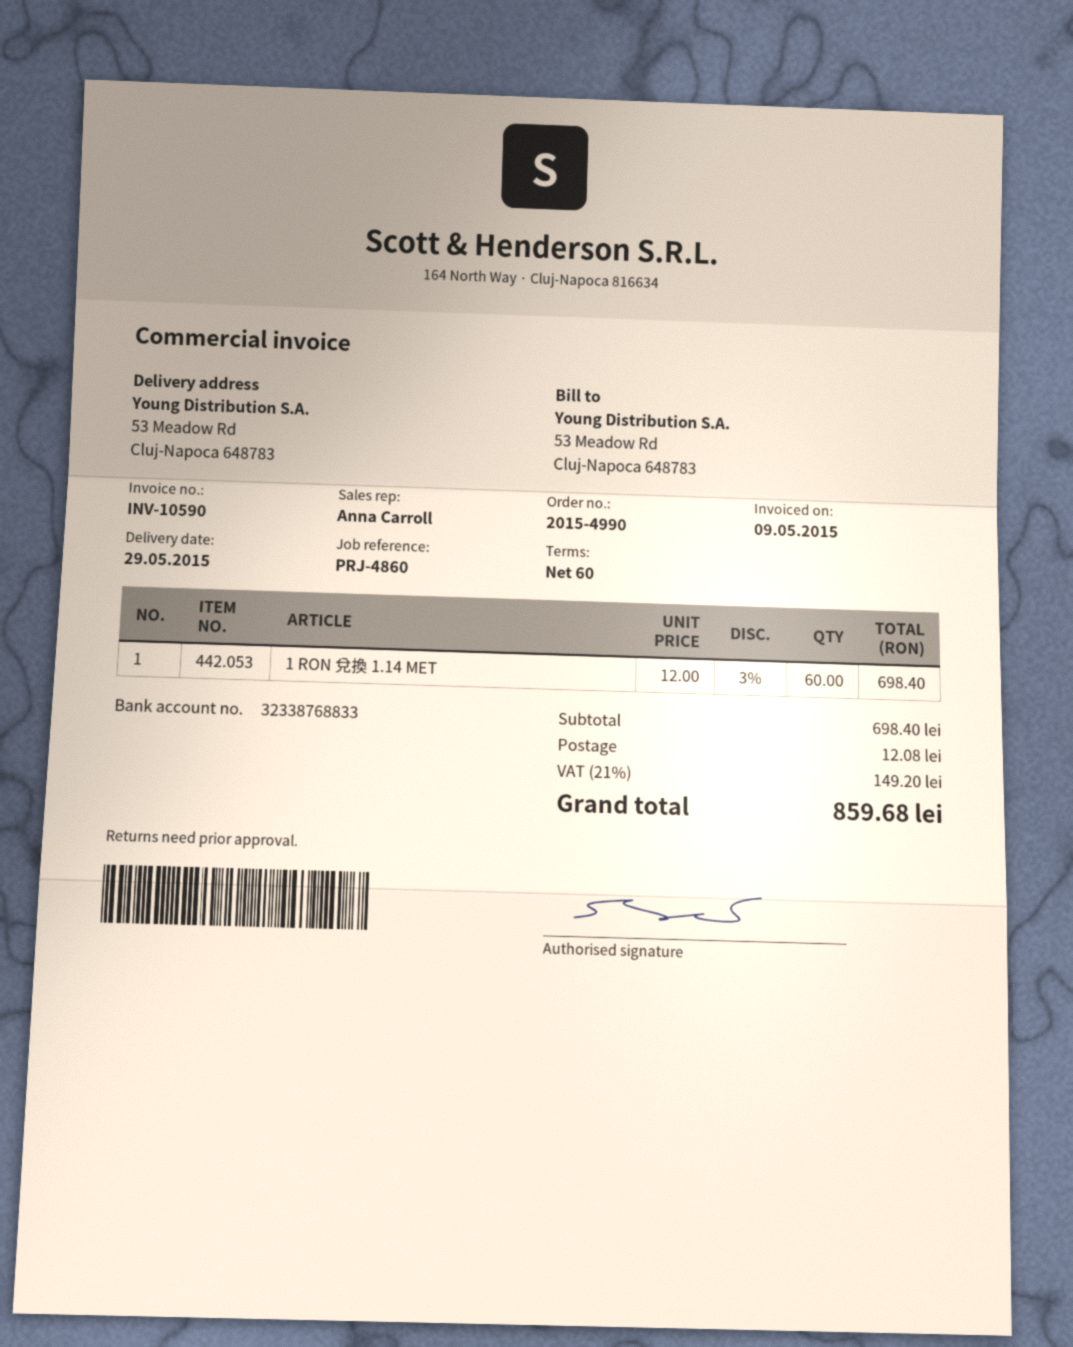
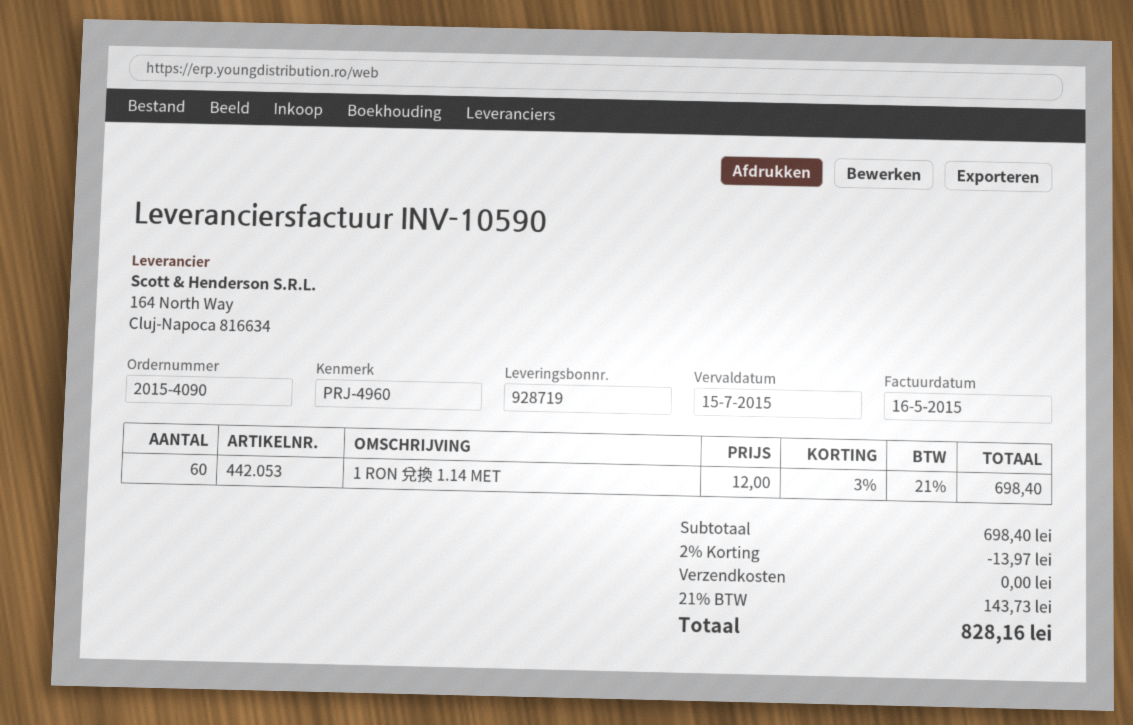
order number: 2015-4990 -> 2015-4090
invoice date: 2015-05-09 -> 2015-05-16
reference: PRJ-4860 -> PRJ-4960
discount: none -> 2% = 13.97
shipping: 12.08 -> 0.00
tax: 21% = 149.20 -> 21% = 143.73
total: 859.68 -> 828.16

